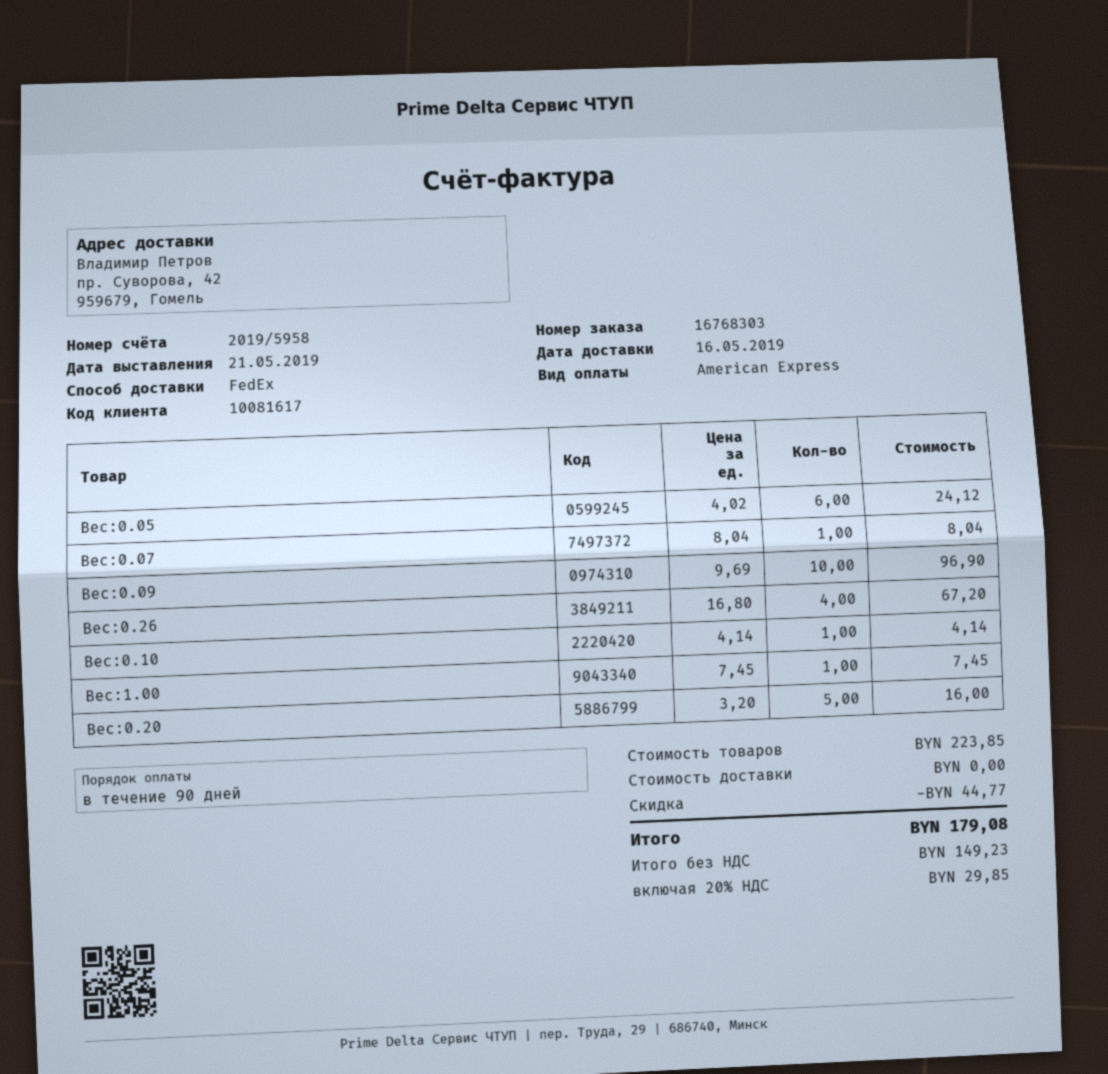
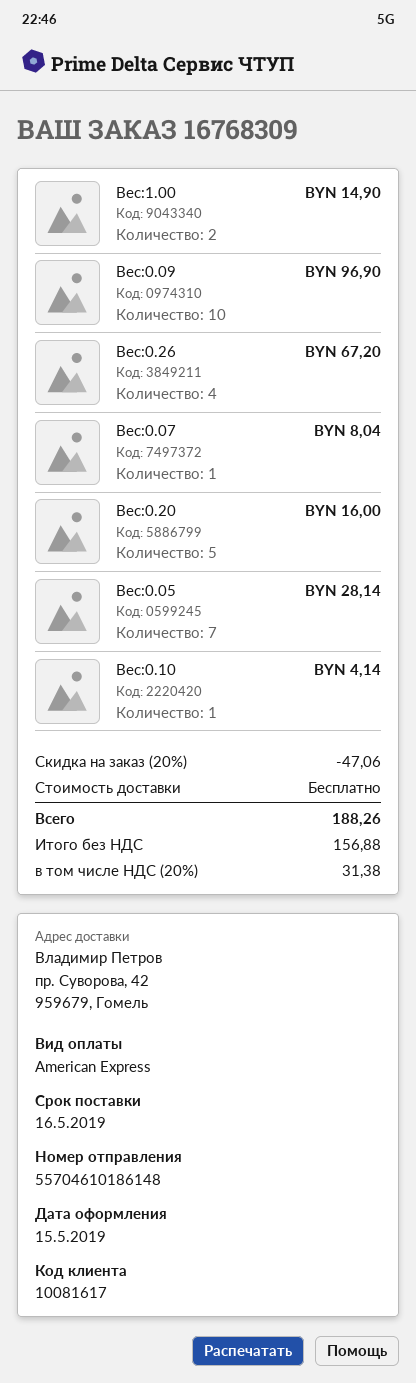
order number: 16768303 -> 16768309
Вес:0.05: 6 for 24.12 -> 7 for 28.14
Вес:1.00: 1 for 7.45 -> 2 for 14.90
discount: 44.77 -> 47.06
net: 149.23 -> 156.88
tax: 20% = 29.85 -> 20% = 31.38
total: 179.08 -> 188.26

